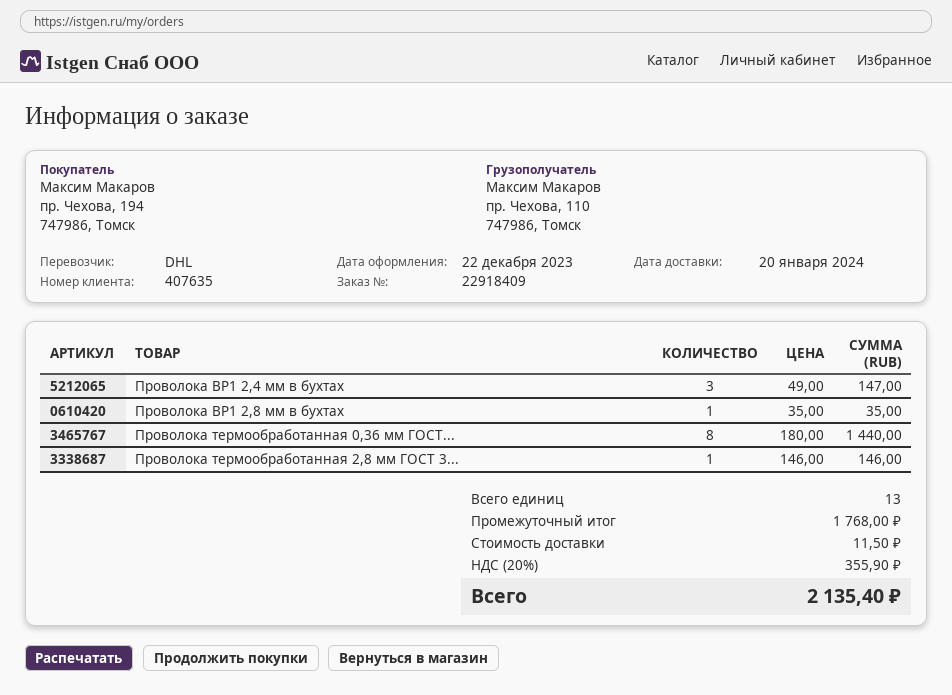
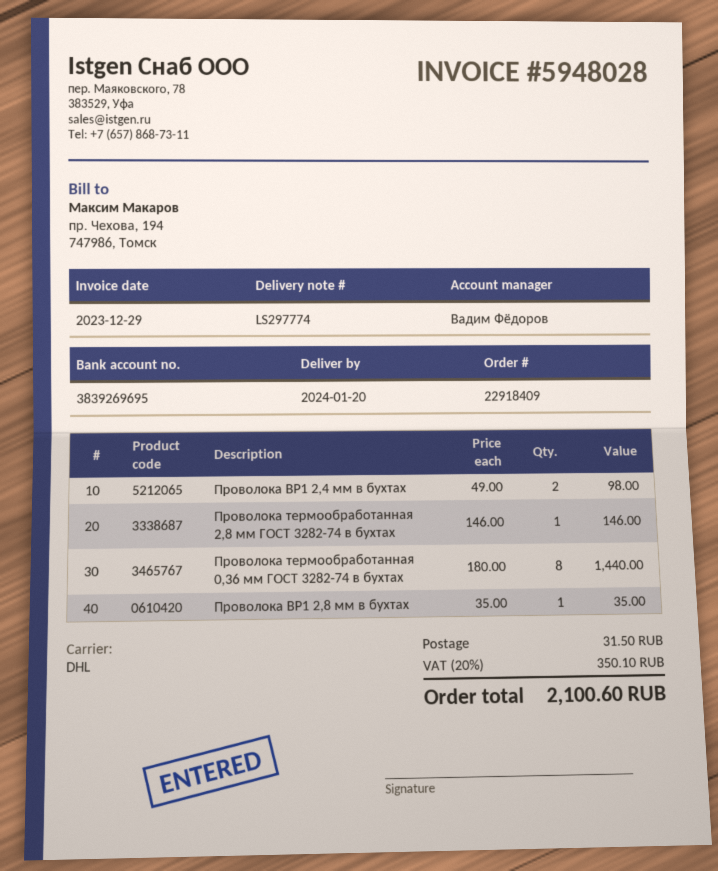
Проволока ВР1 2,4 мм в бухтах: 3 x 49.00 = 147.00 -> 2 x 49.00 = 98.00
shipping: 11.50 -> 31.50
tax: 20% = 355.90 -> 20% = 350.10
total: 2135.40 -> 2100.60

